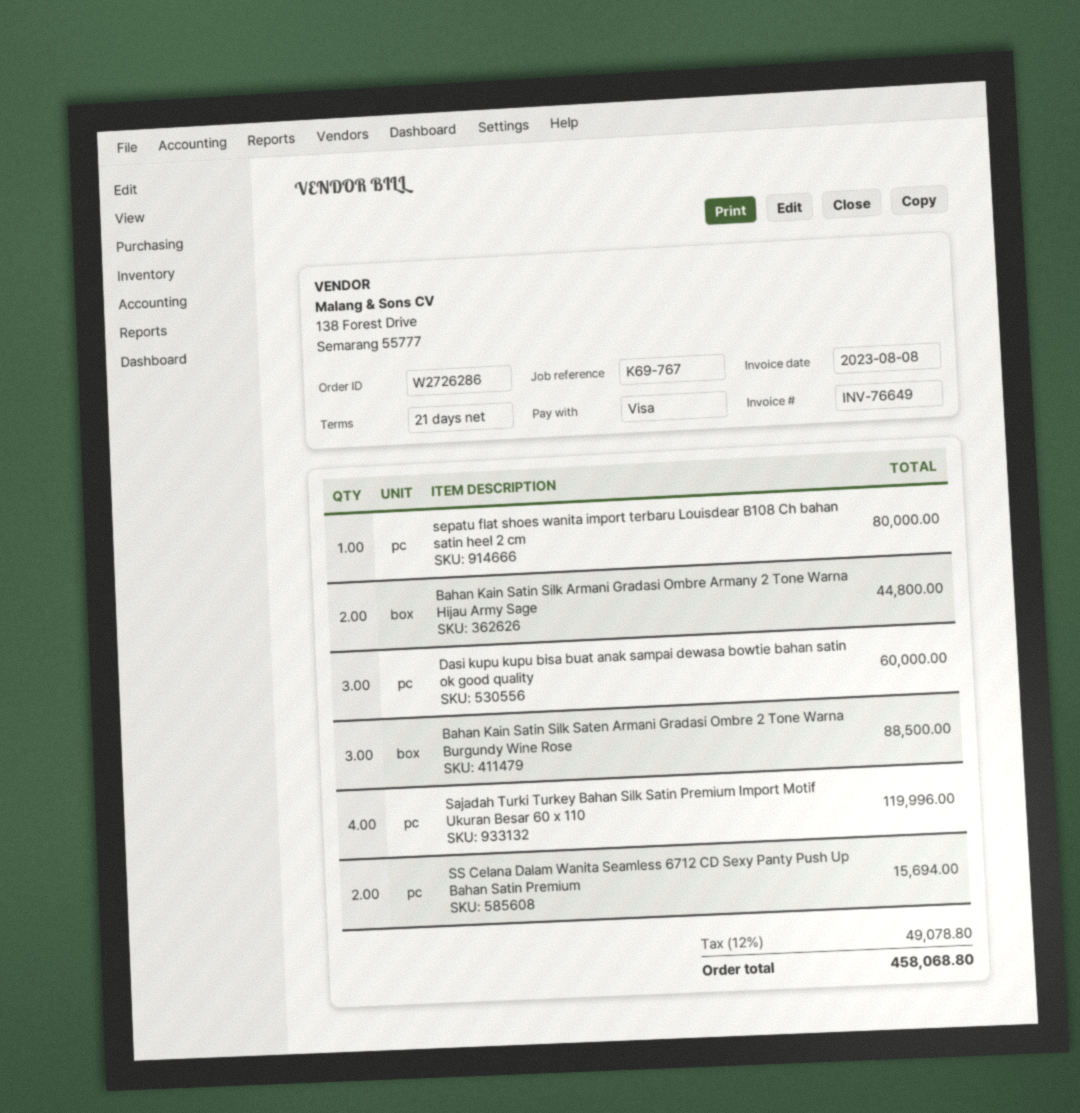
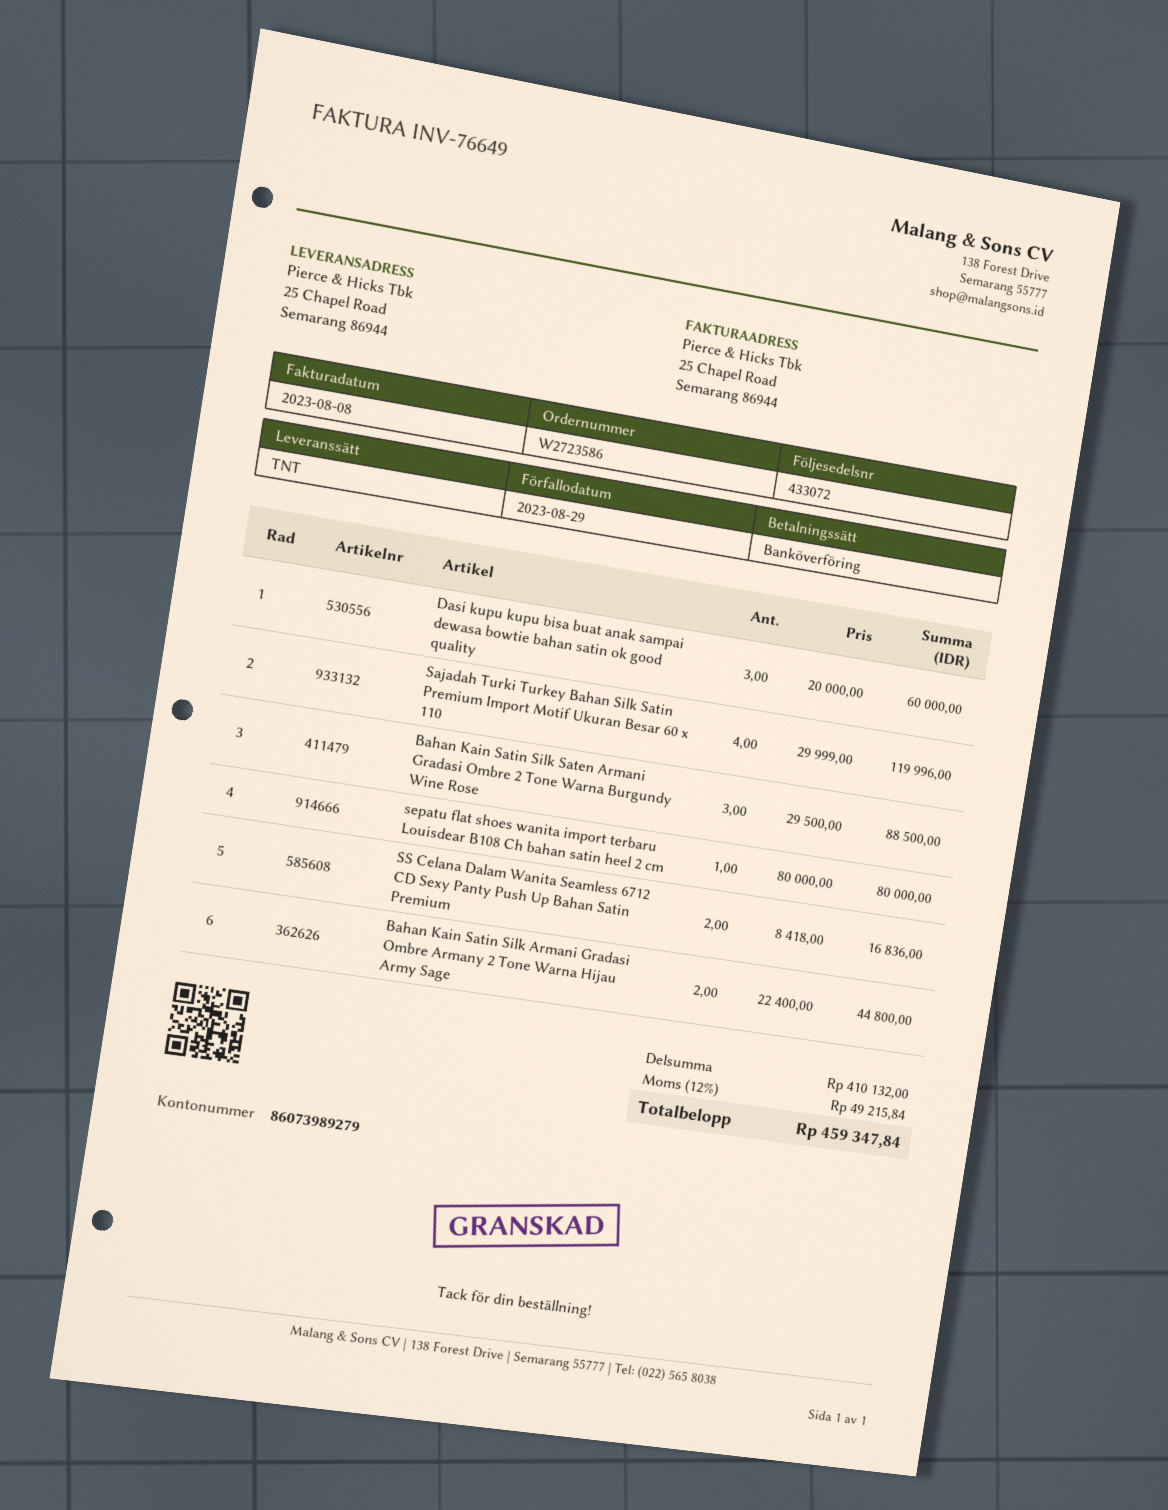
order number: W2726286 -> W2723586
payment method: Visa -> bank transfer
SS Celana Dalam Wanita Seamless 6712 CD Sexy Panty Push Up Bahan Satin Premium: 2 for 15694.00 -> 2 for 16836.00
tax: 12% = 49078.80 -> 12% = 49215.84
total: 458068.80 -> 459347.84

